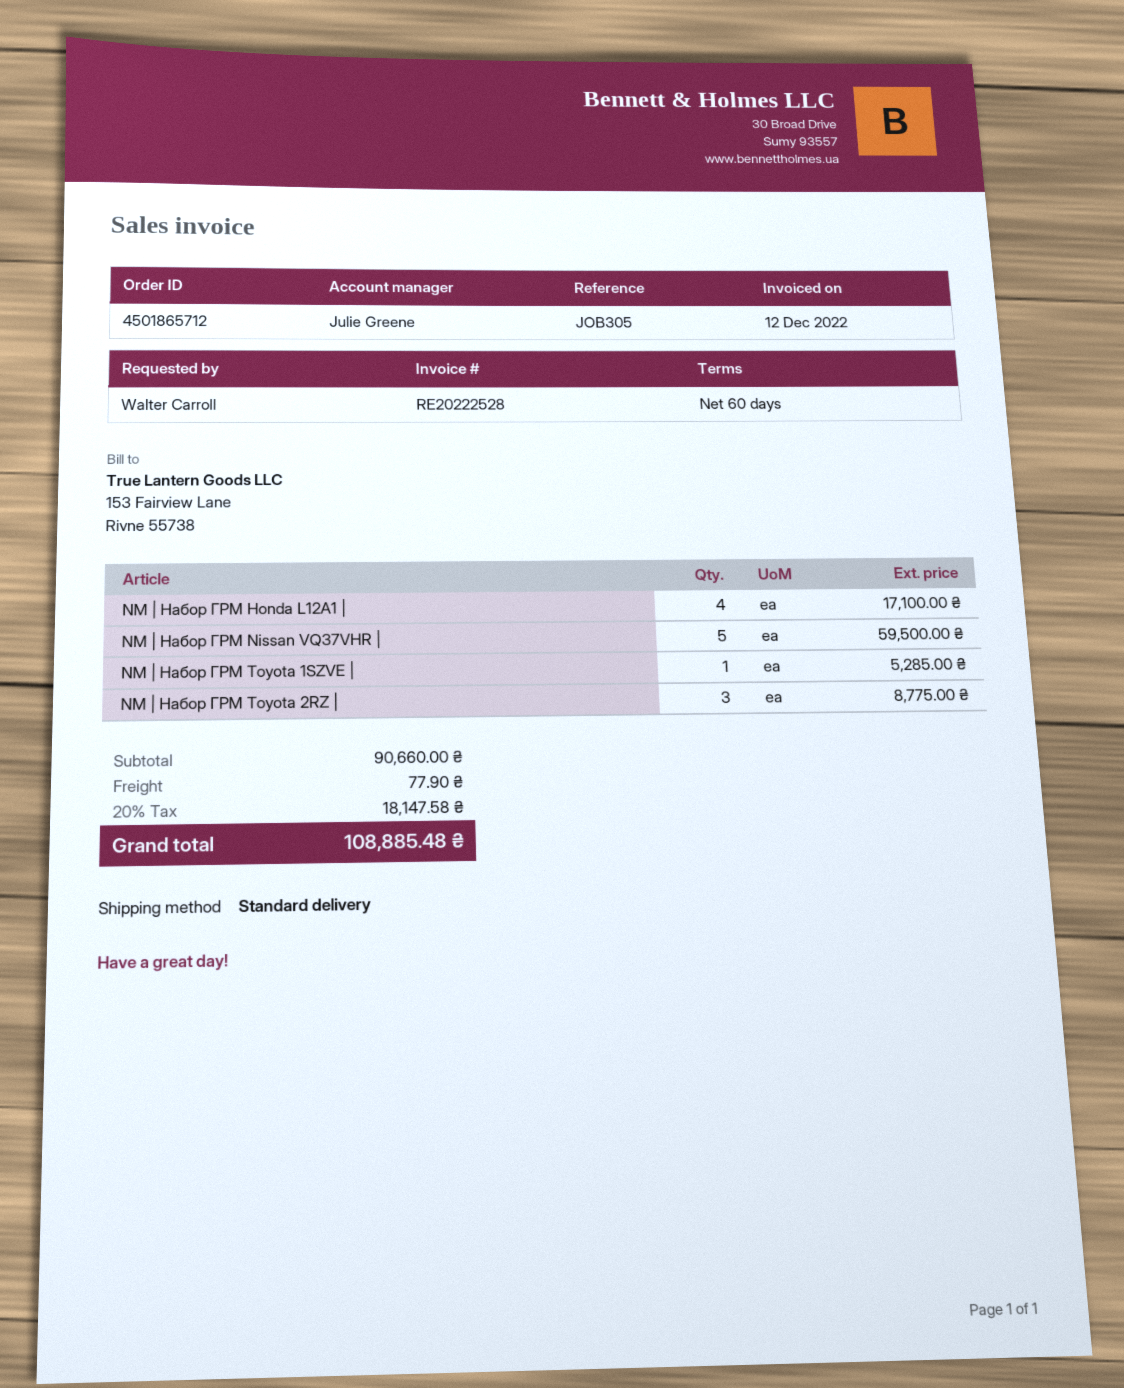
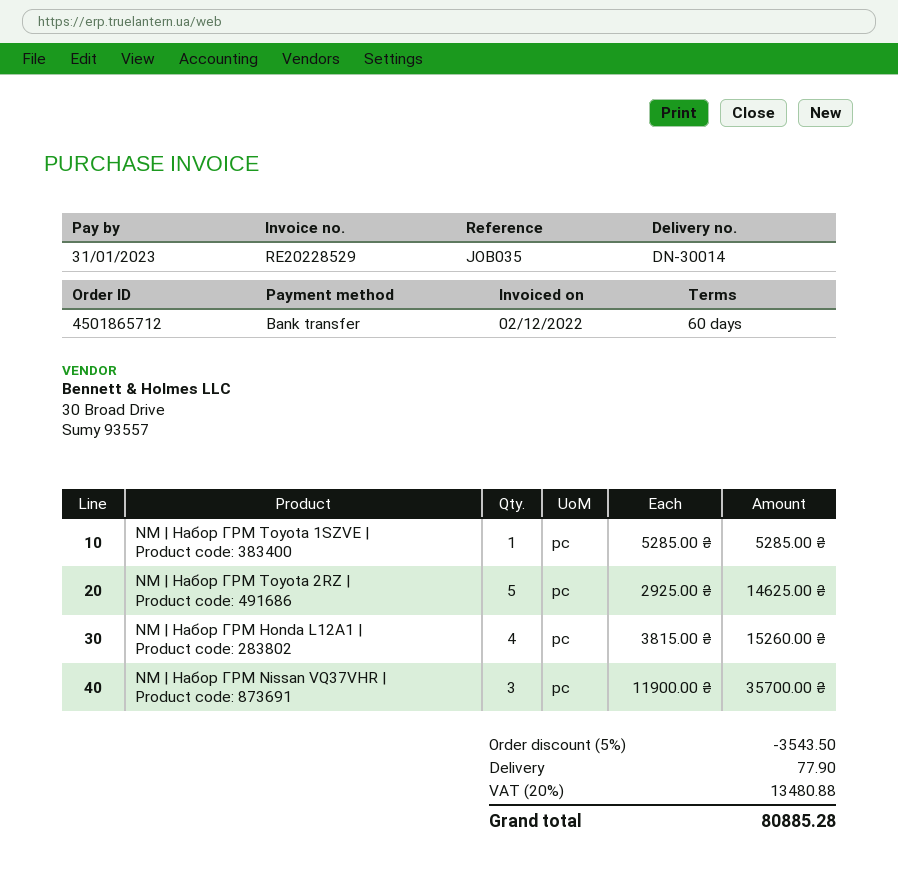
invoice number: RE20222528 -> RE20228529
invoice date: 2022-12-12 -> 2022-12-02
reference: JOB305 -> JOB035
NM | Набор ГРМ Honda L12A1 |: 4 for 17100.00 -> 4 for 15260.00
NM | Набор ГРМ Nissan VQ37VHR |: 5 for 59500.00 -> 3 for 35700.00
NM | Набор ГРМ Toyota 2RZ |: 3 for 8775.00 -> 5 for 14625.00
discount: none -> 5% = 3543.50
tax: 20% = 18147.58 -> 20% = 13480.88
total: 108885.48 -> 80885.28

